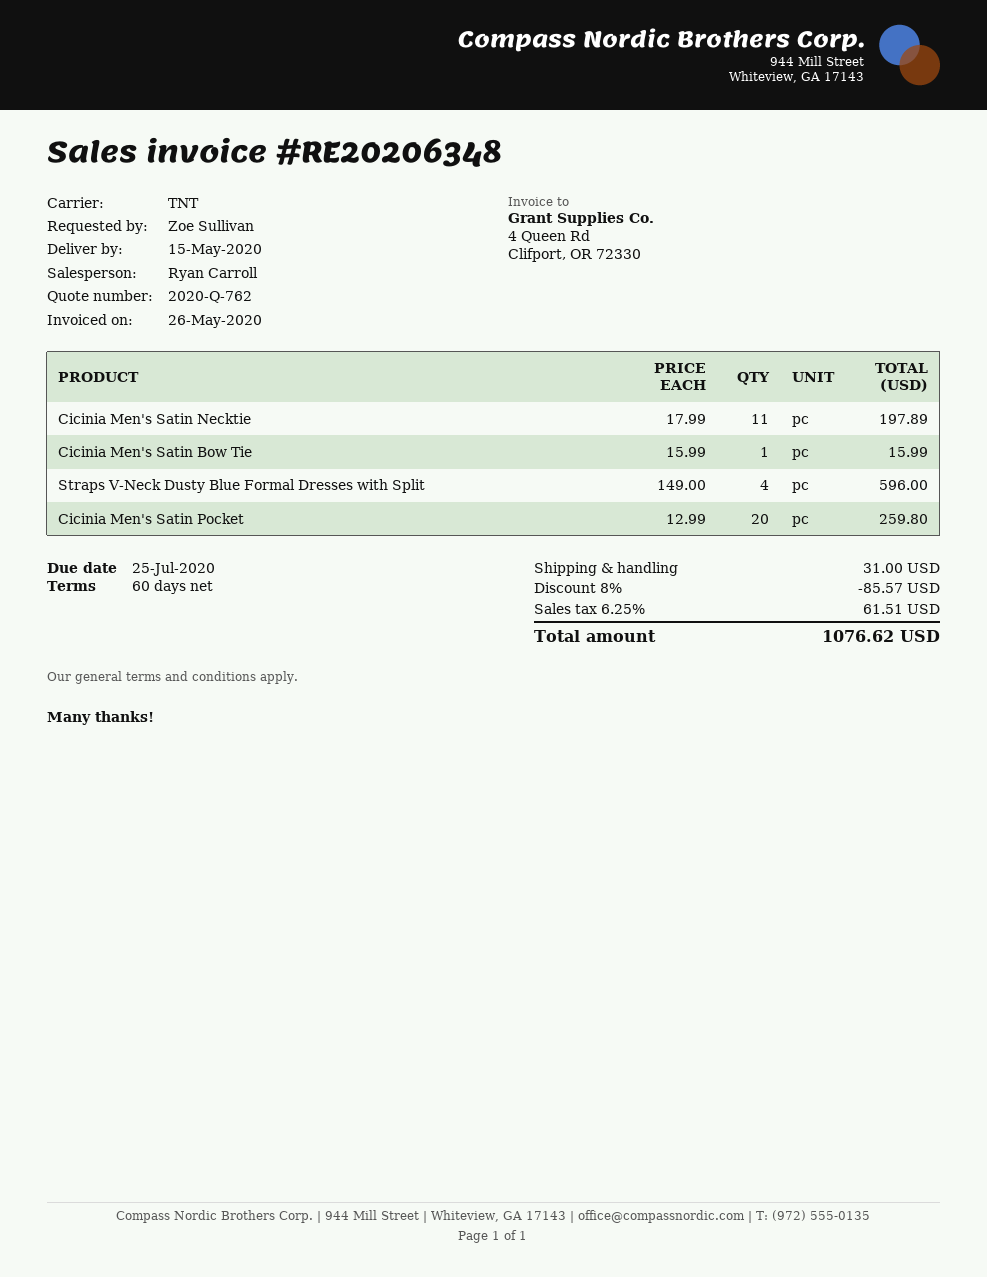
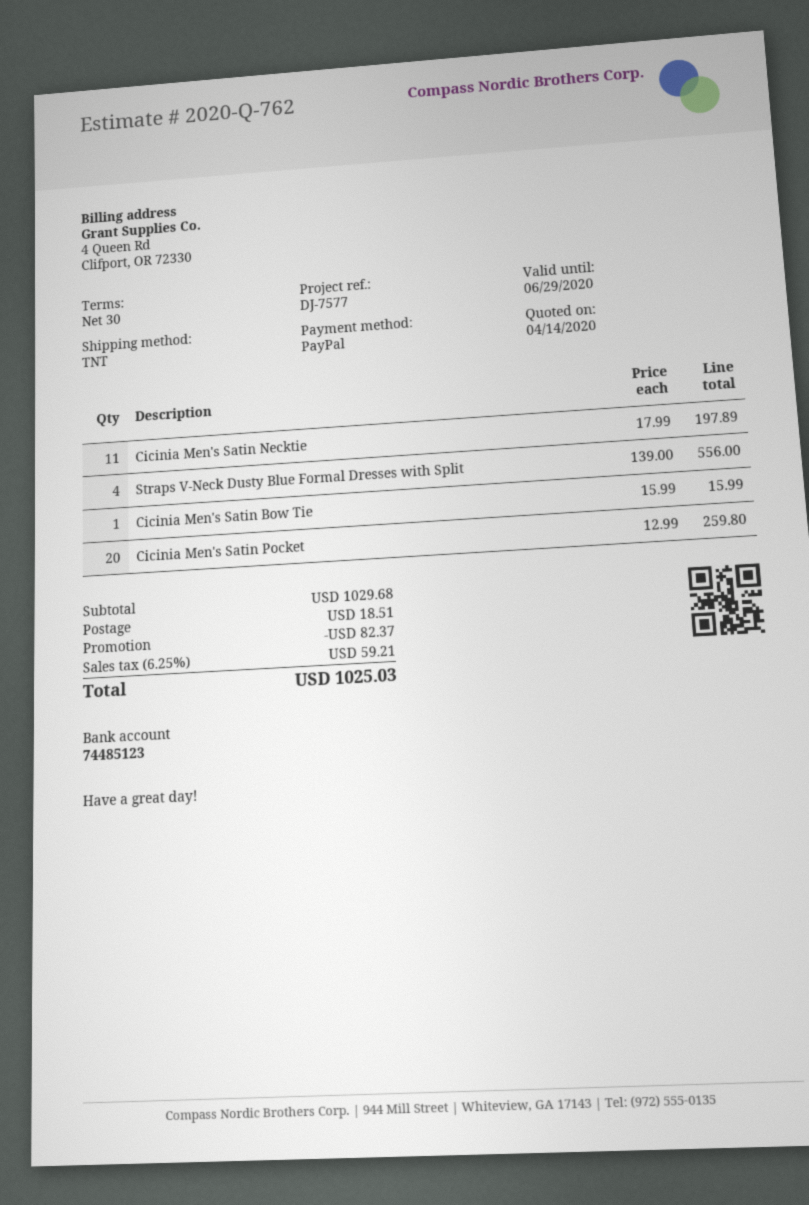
payment terms: 60 days -> 30 days
Straps V-Neck Dusty Blue Formal Dresses with Split: 4 x 149.00 = 596.00 -> 4 x 139.00 = 556.00
discount: 85.57 -> 82.37
shipping: 31.00 -> 18.51
tax: 6.25% = 61.51 -> 6.25% = 59.21
total: 1076.62 -> 1025.03

